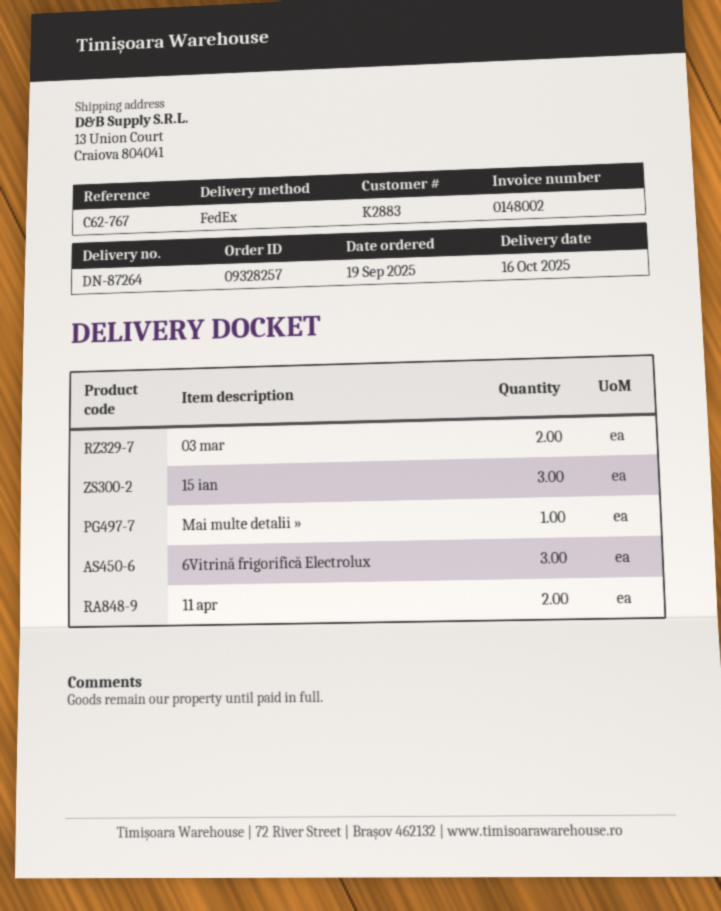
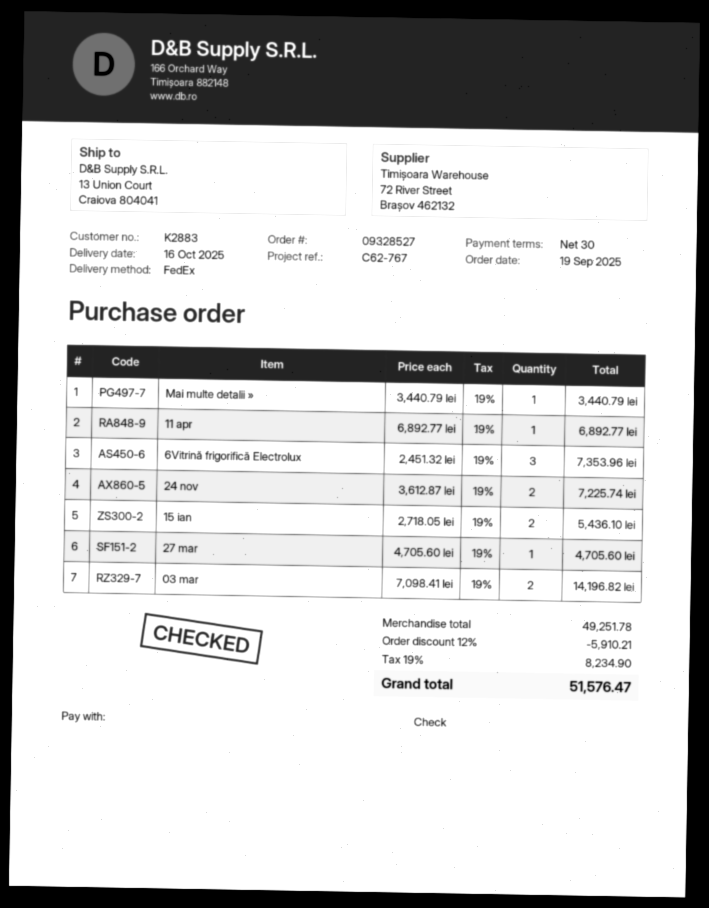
order number: 09328257 -> 09328527
15 ian: 3 -> 2
11 apr: 2 -> 1
24 nov: none -> 2
27 mar: none -> 1

